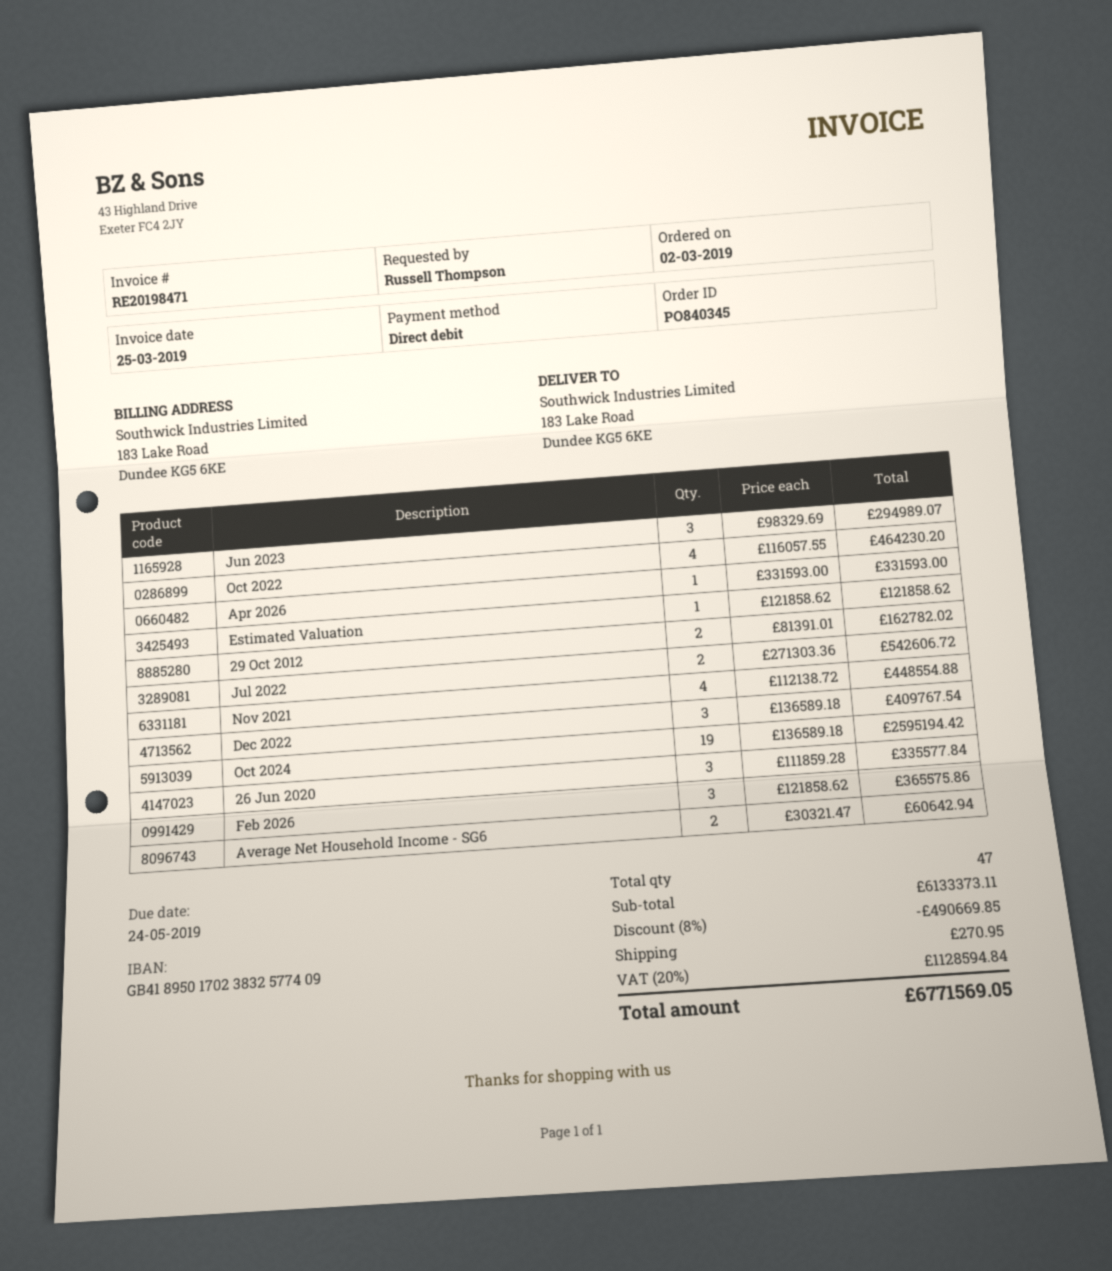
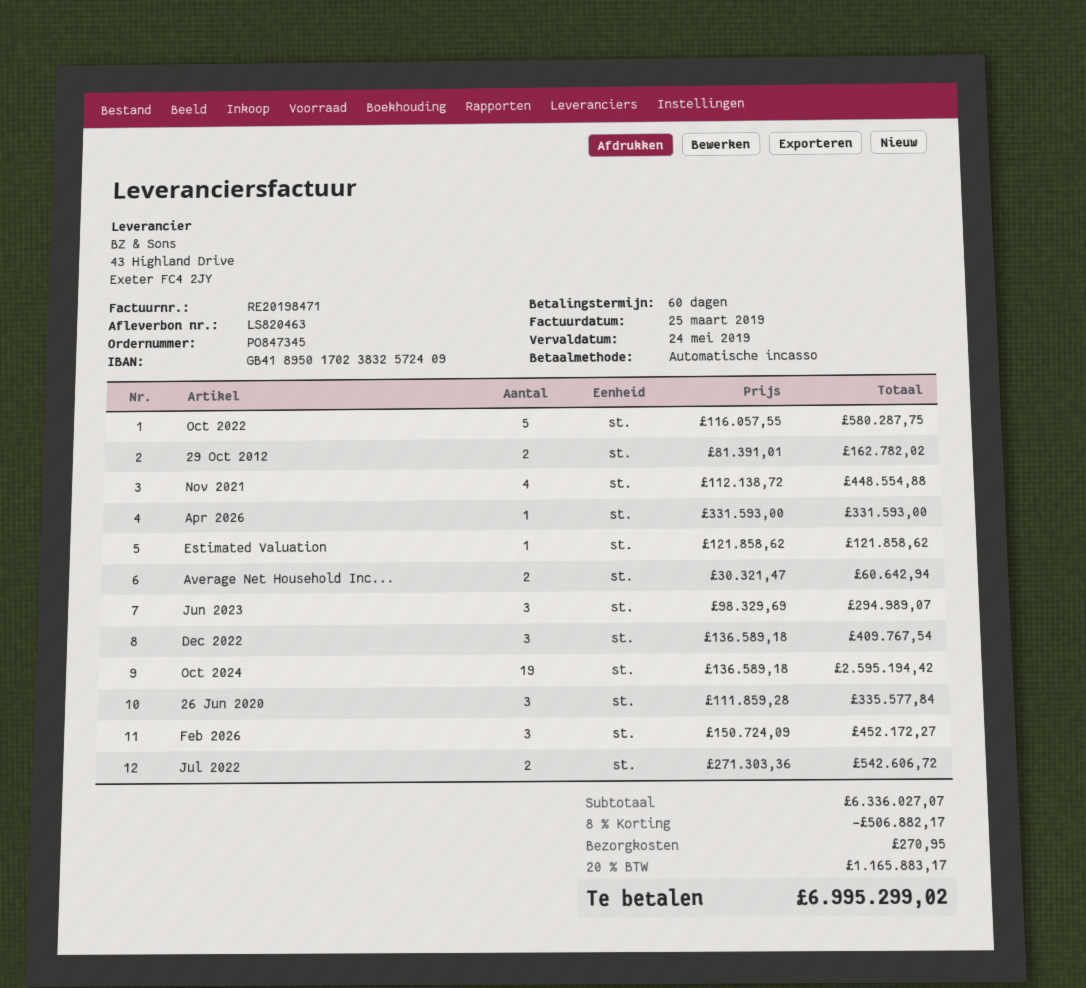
order number: PO840345 -> PO847345
bank account: GB41895017023832577409 -> GB41895017023832572409
Oct 2022: 4 x 116057.55 = 464230.20 -> 5 x 116057.55 = 580287.75
Feb 2026: 3 x 121858.62 = 365575.86 -> 3 x 150724.09 = 452172.27
subtotal: 6133373.11 -> 6336027.07
discount: 8% = 490669.85 -> 8% = 506882.17
tax: 20% = 1128594.84 -> 20% = 1165883.17
total: 6771569.05 -> 6995299.02

